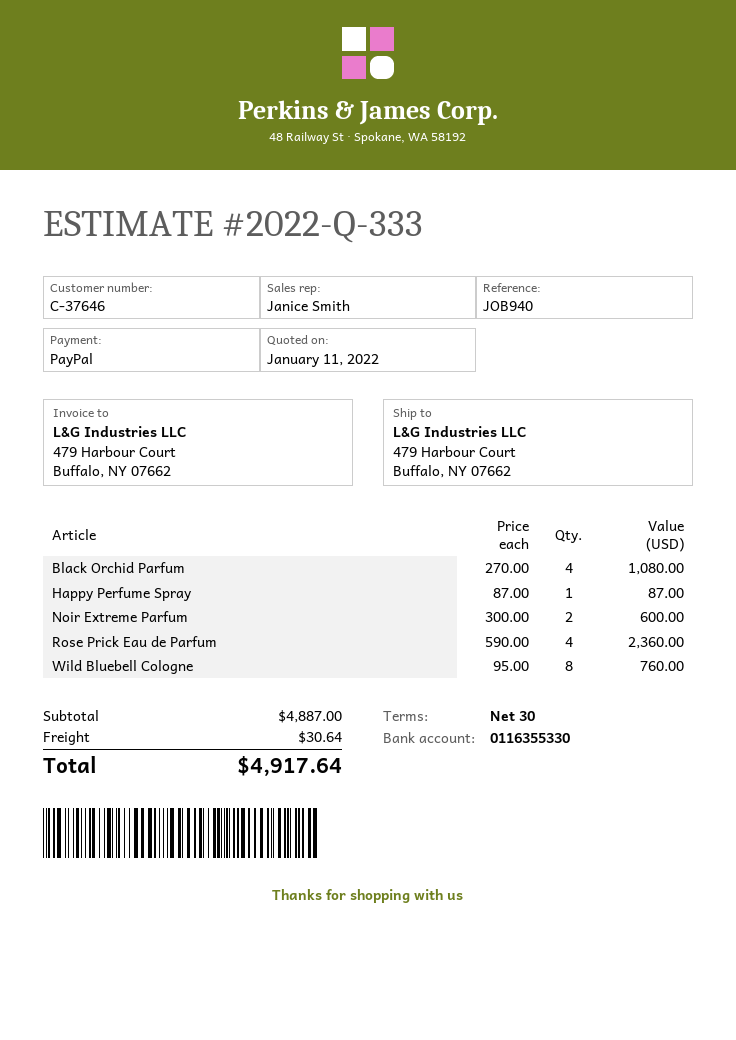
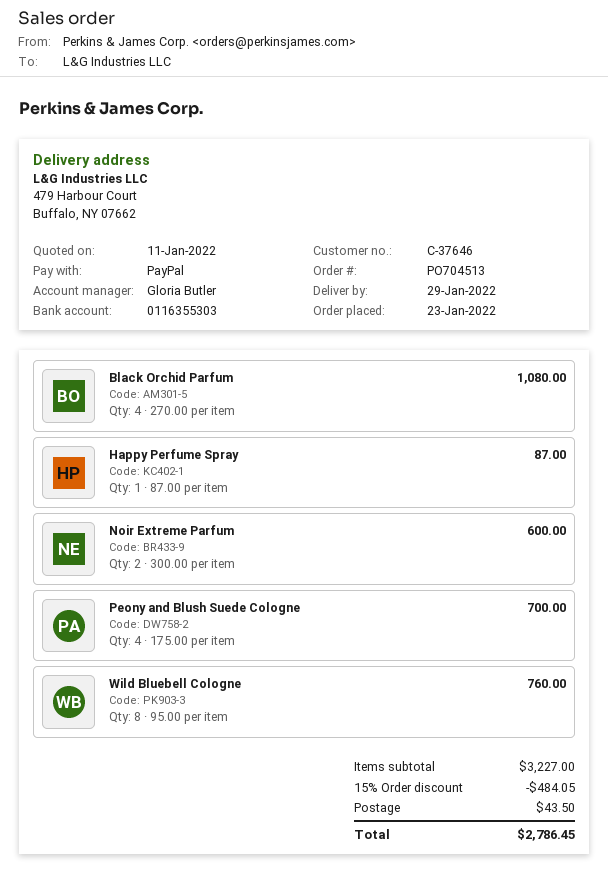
sales rep: Janice Smith -> Gloria Butler
bank account: 0116355330 -> 0116355303
Rose Prick Eau de Parfum: 4 x 590.00 = 2360.00 -> none
Peony and Blush Suede Cologne: none -> 4 x 175.00 = 700.00
subtotal: 4887.00 -> 3227.00
discount: none -> 15% = 484.05
shipping: 30.64 -> 43.50
total: 4917.64 -> 2786.45

